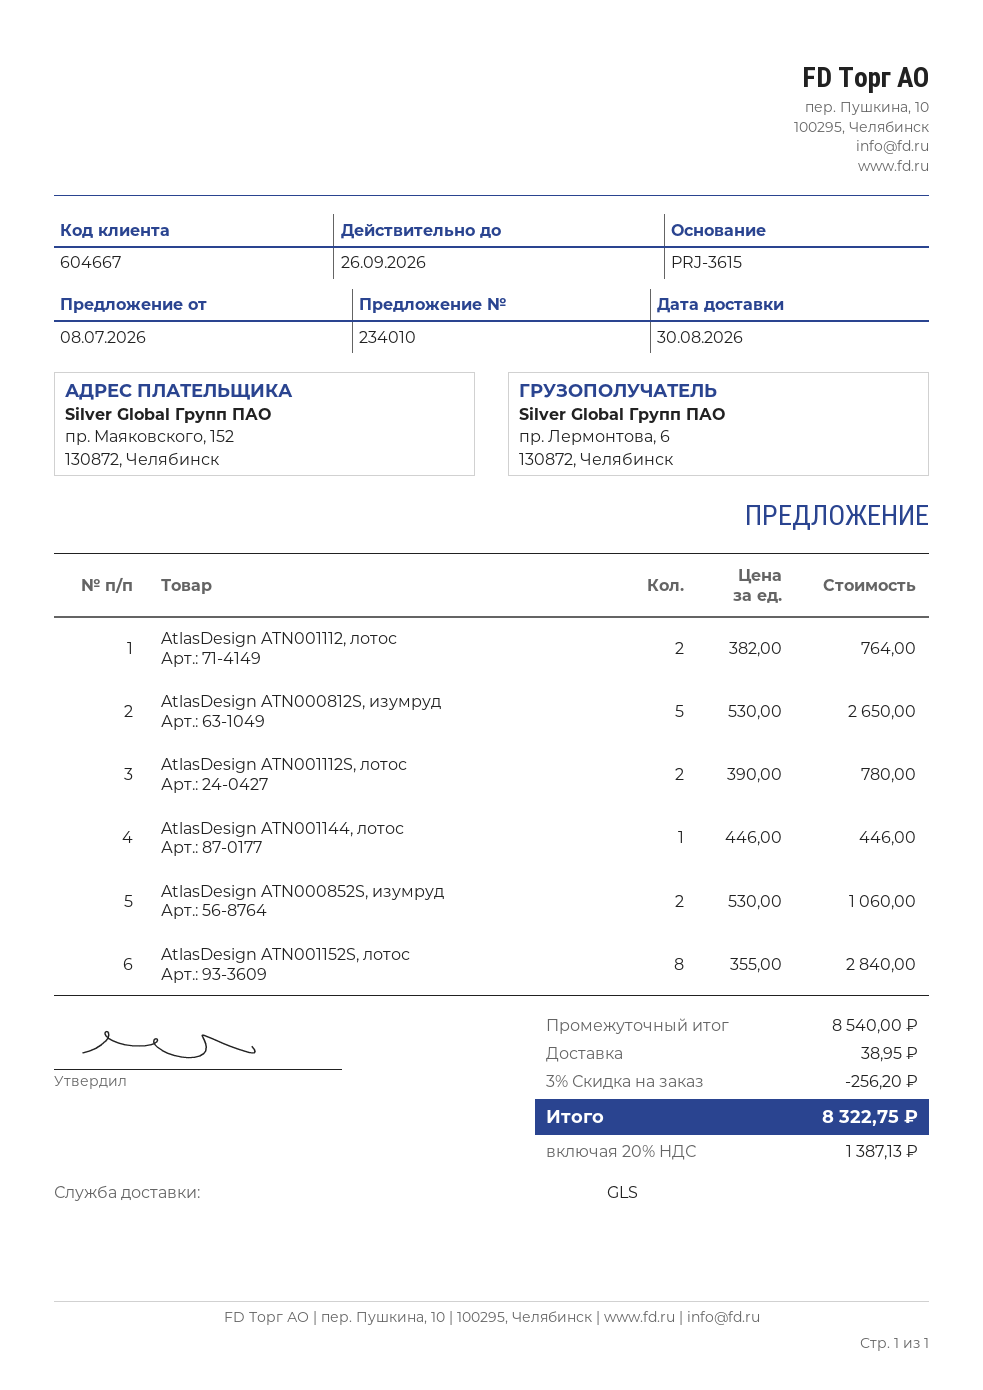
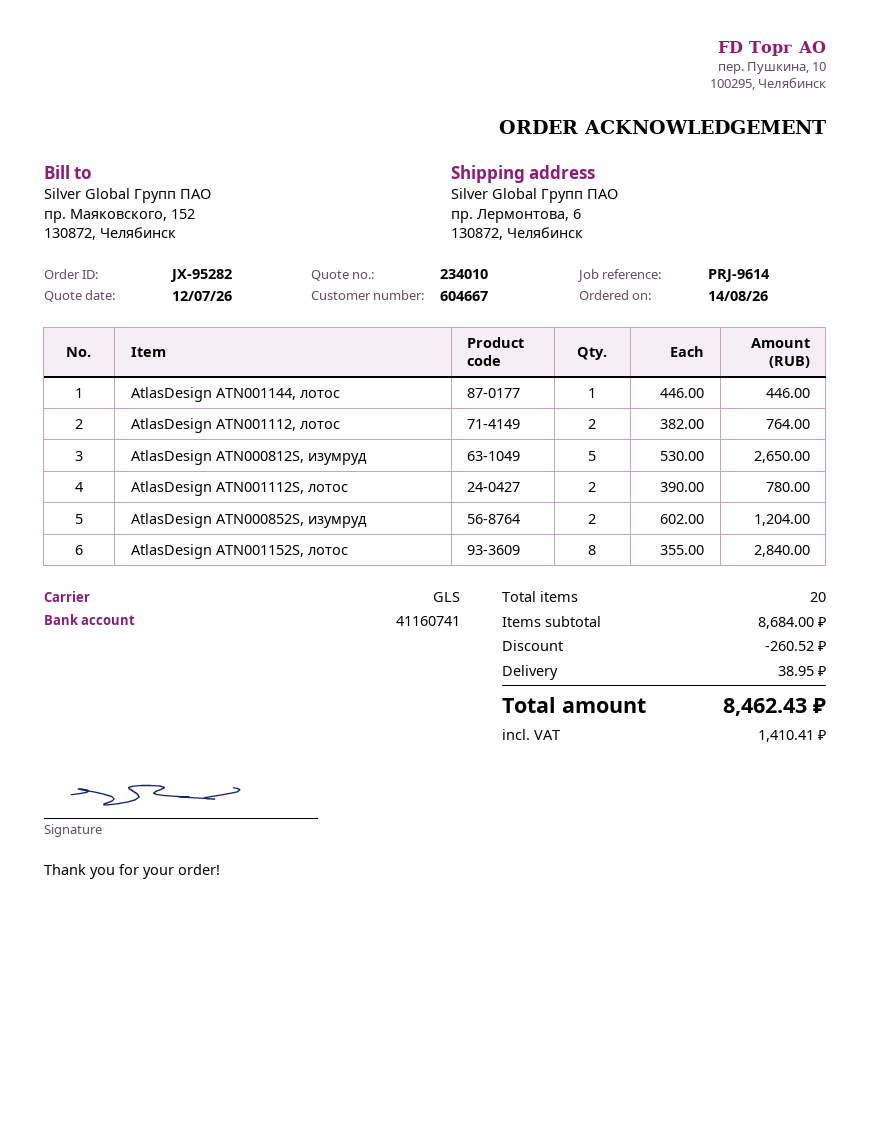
quote date: 2026-07-08 -> 2026-07-12
reference: PRJ-3615 -> PRJ-9614
AtlasDesign ATN000852S, изумруд: 2 x 530.00 = 1060.00 -> 2 x 602.00 = 1204.00
subtotal: 8540.00 -> 8684.00
discount: 256.20 -> 260.52
tax: 1387.13 -> 1410.41
total: 8322.75 -> 8462.43

